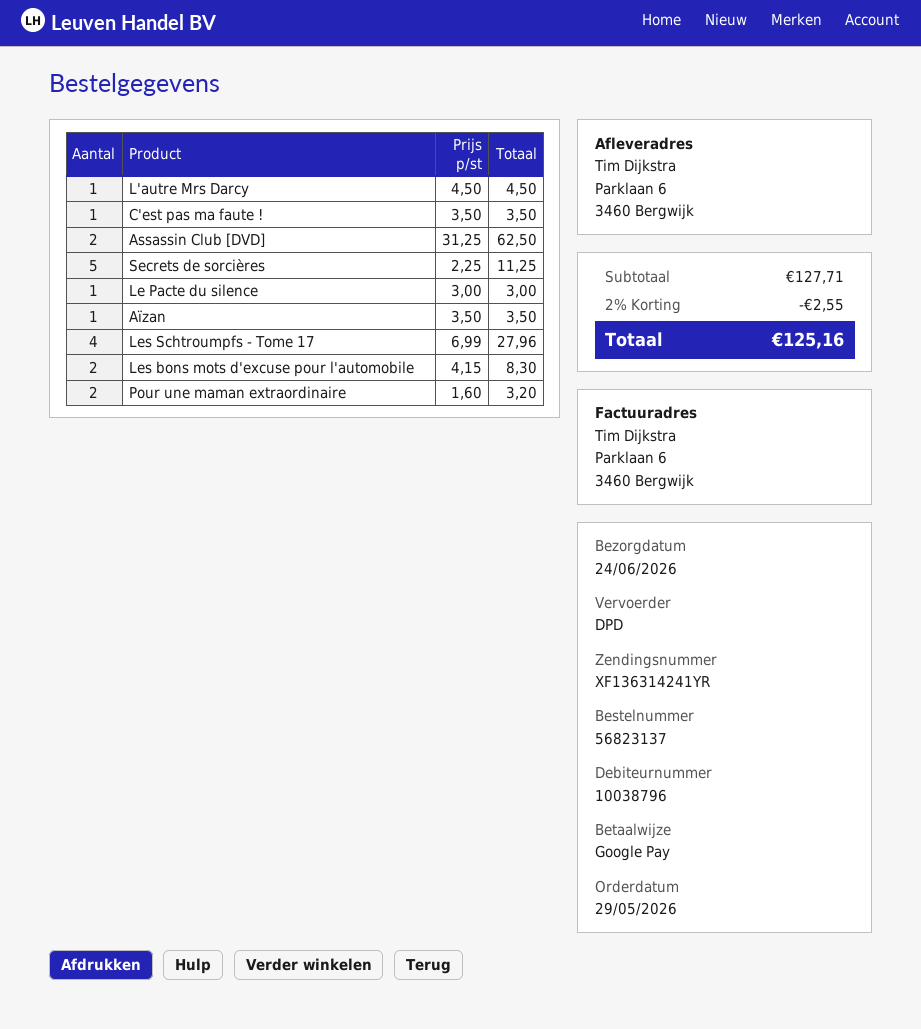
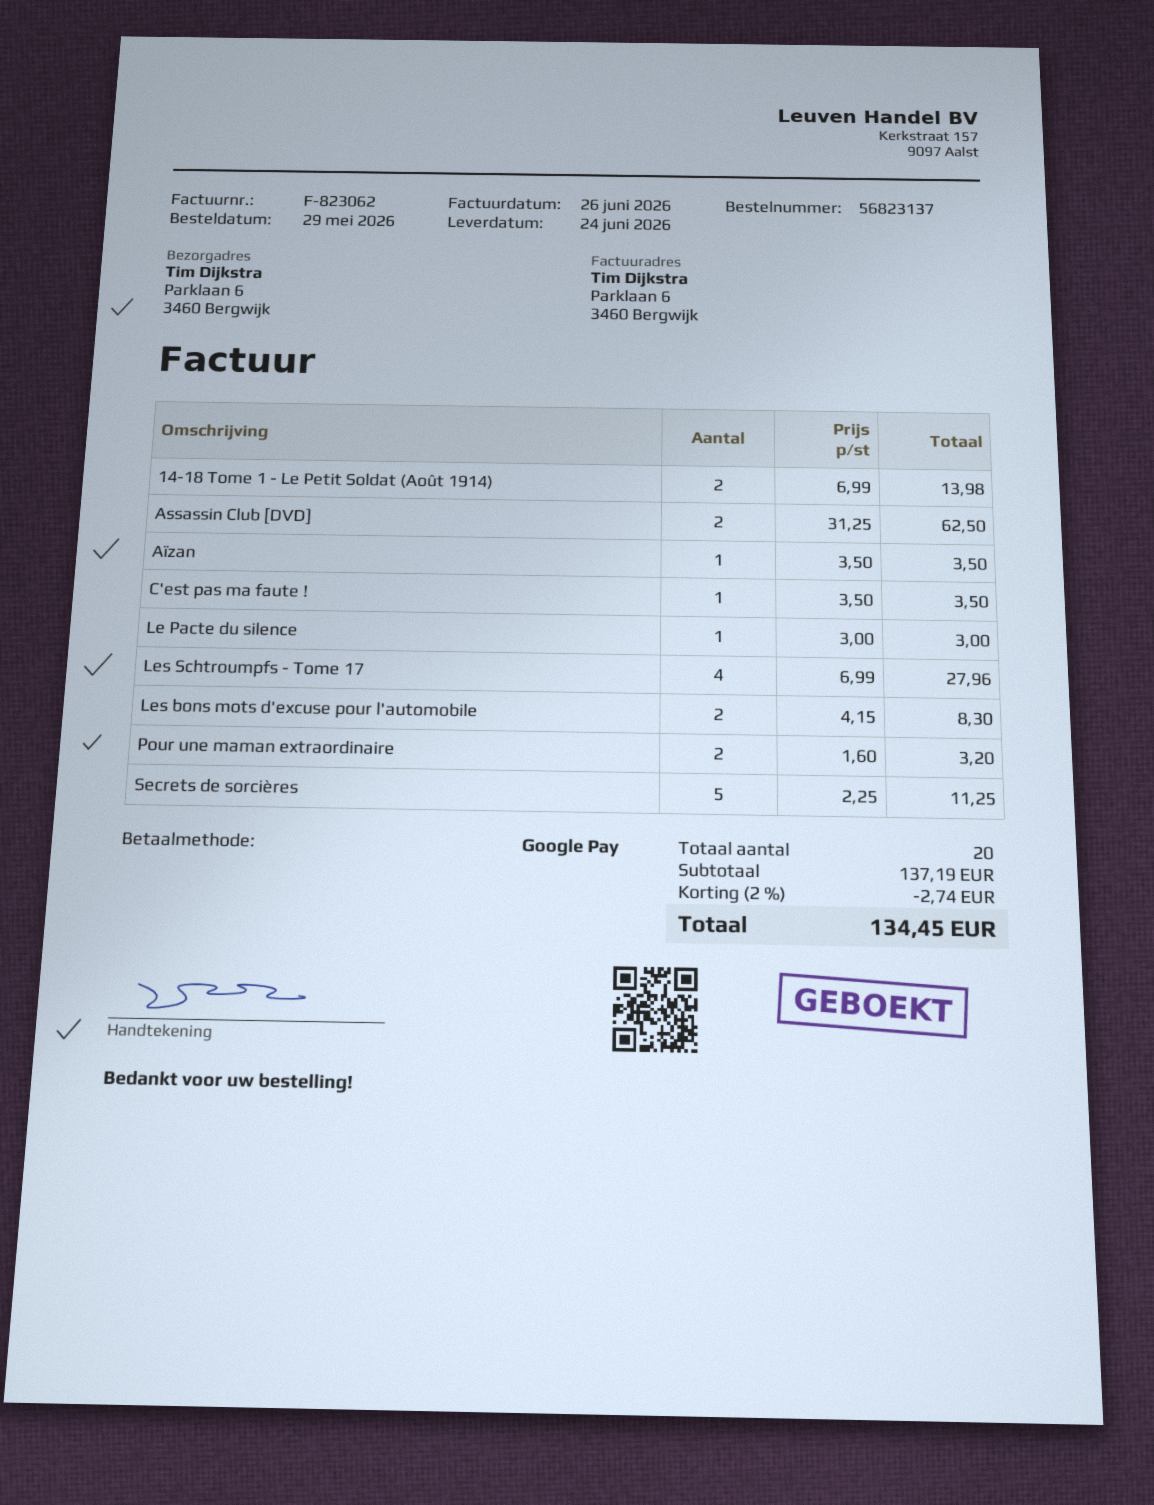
L'autre Mrs Darcy: 1 x 4.50 = 4.50 -> none
14-18 Tome 1 - Le Petit Soldat (Août 1914): none -> 2 x 6.99 = 13.98
subtotal: 127.71 -> 137.19
discount: 2% = 2.55 -> 2% = 2.74
total: 125.16 -> 134.45

